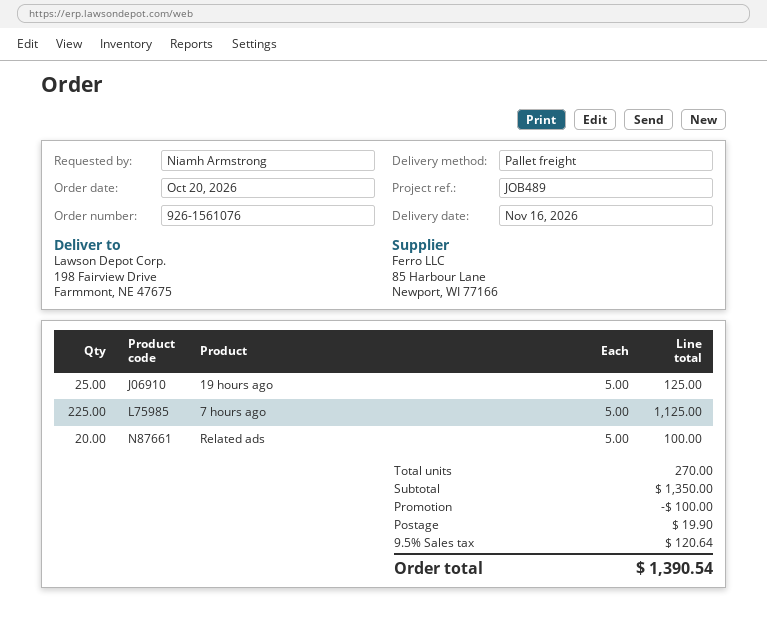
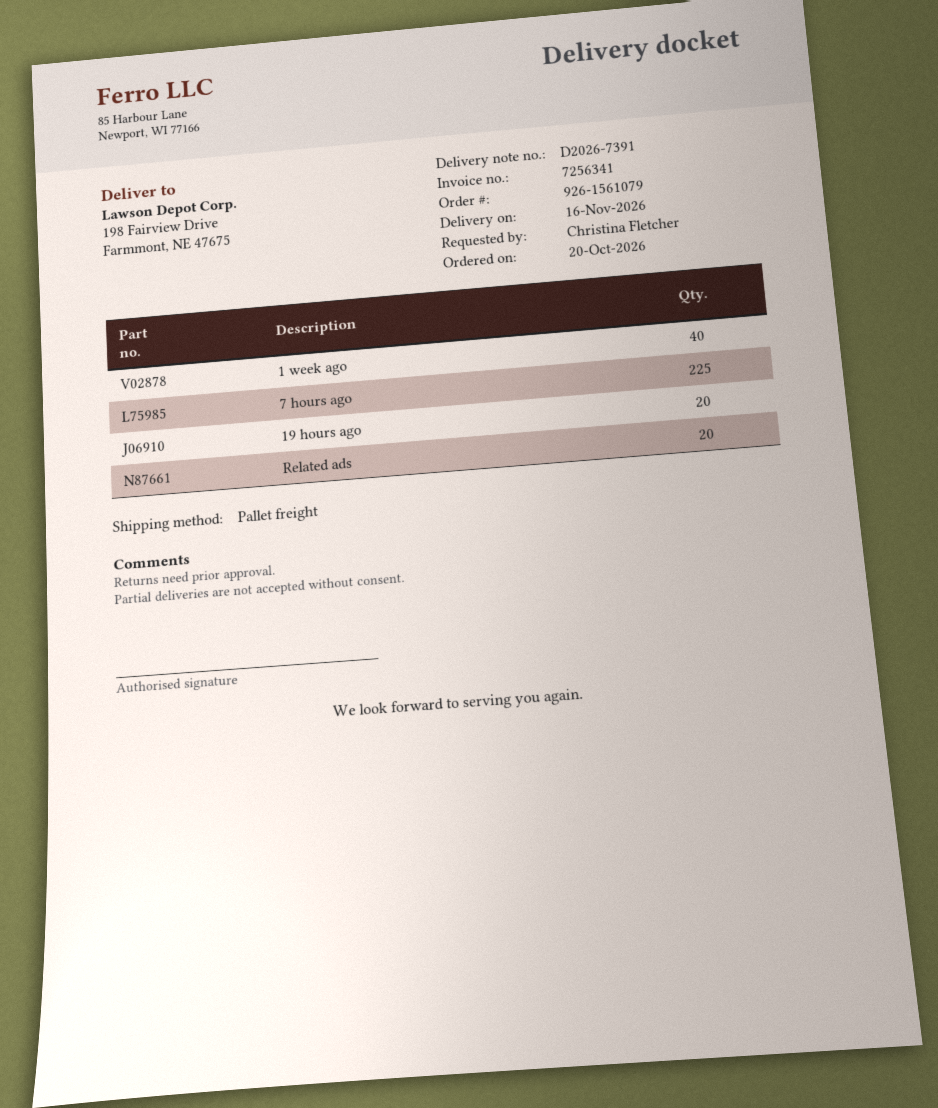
order number: 926-1561076 -> 926-1561079
ordered by: Niamh Armstrong -> Christina Fletcher
19 hours ago: 25 -> 20
1 week ago: none -> 40

